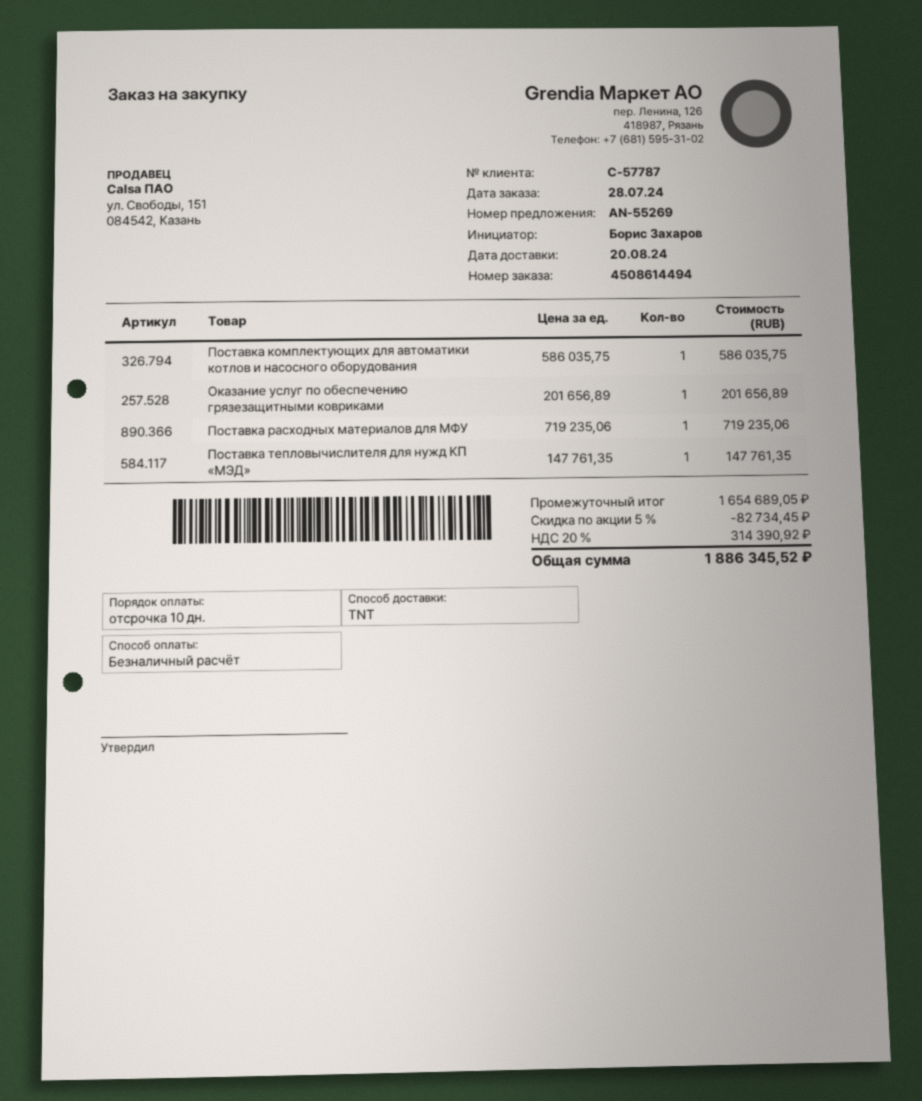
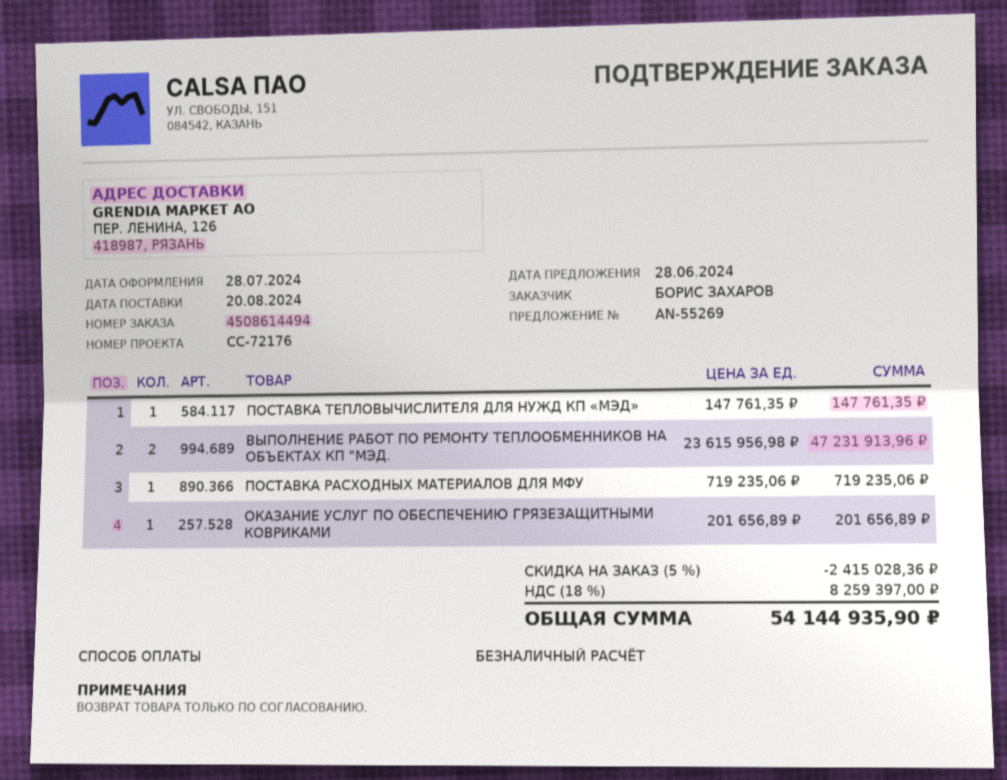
Поставка комплектующих для автоматики котлов и насосного оборудования: 1 x 586035.75 = 586035.75 -> none
ВЫПОЛНЕНИЕ РАБОТ ПО РЕМОНТУ ТЕПЛООБМЕННИКОВ НА ОБЪЕКТАХ КП "МЭД.: none -> 2 x 23615956.98 = 47231913.96
discount: 5% = 82734.45 -> 5% = 2415028.36
tax: 20% = 314390.92 -> 18% = 8259397.00
total: 1886345.52 -> 54144935.90

